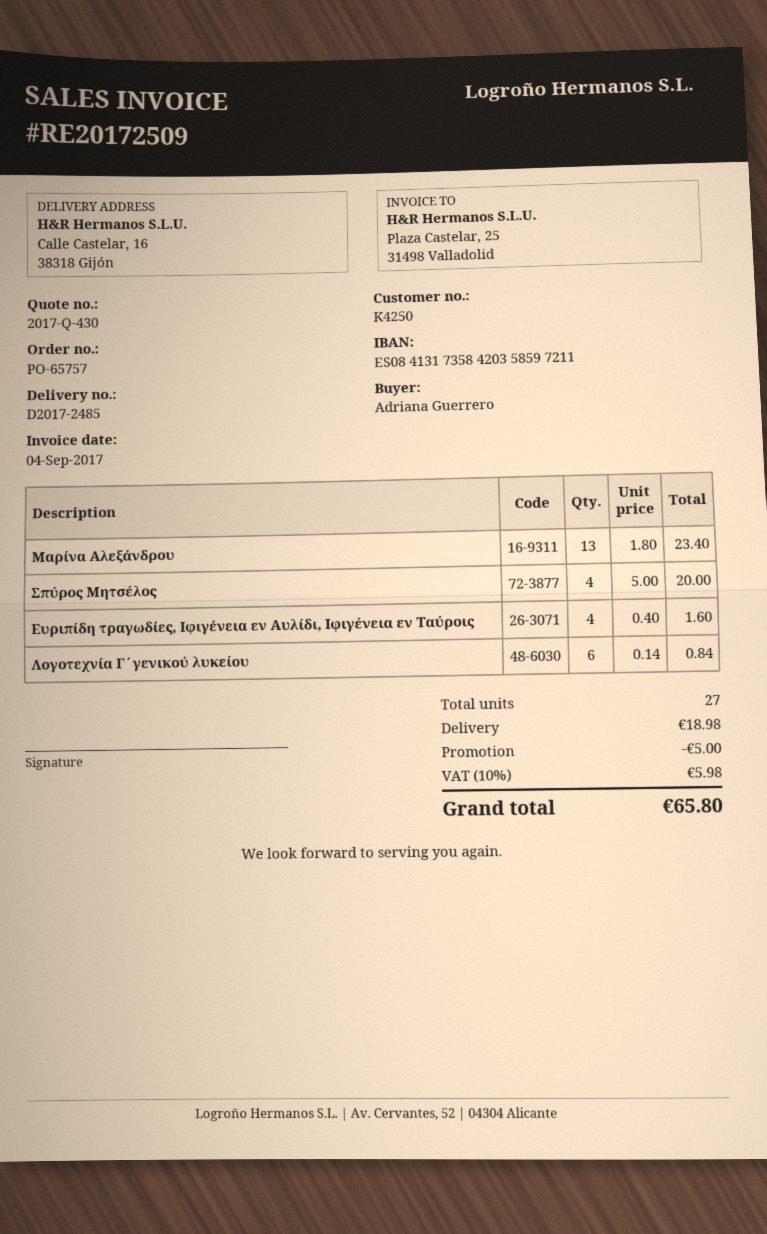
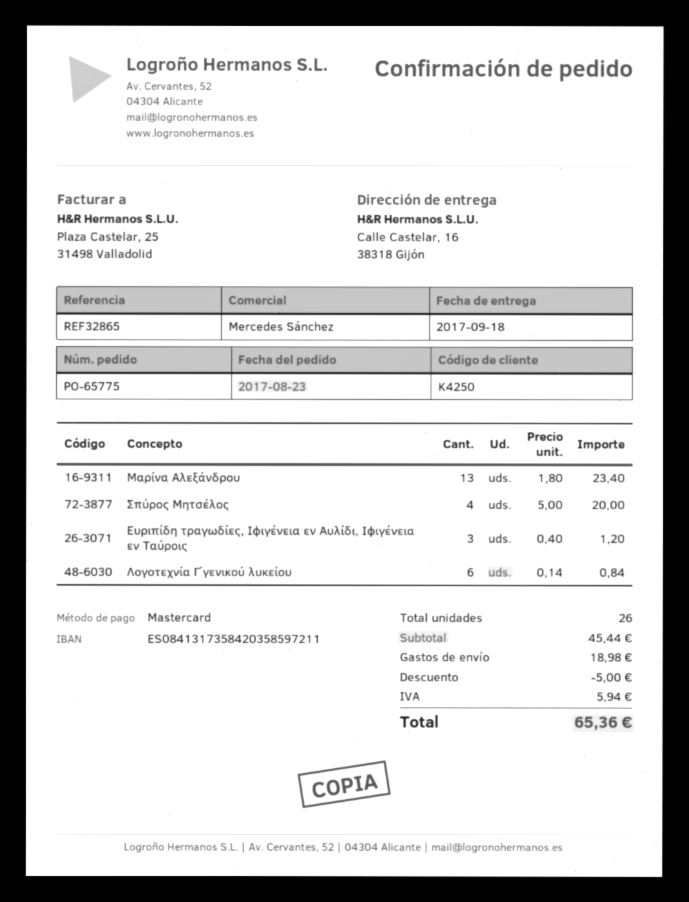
order number: PO-65757 -> PO-65775
Ευριπίδη τραγωδίες, Ιφιγένεια εν Αυλίδι, Ιφιγένεια εν Ταύροις: 4 x 0.40 = 1.60 -> 3 x 0.40 = 1.20
total quantity: 27 -> 26
tax: 5.98 -> 5.94
total: 65.80 -> 65.36

